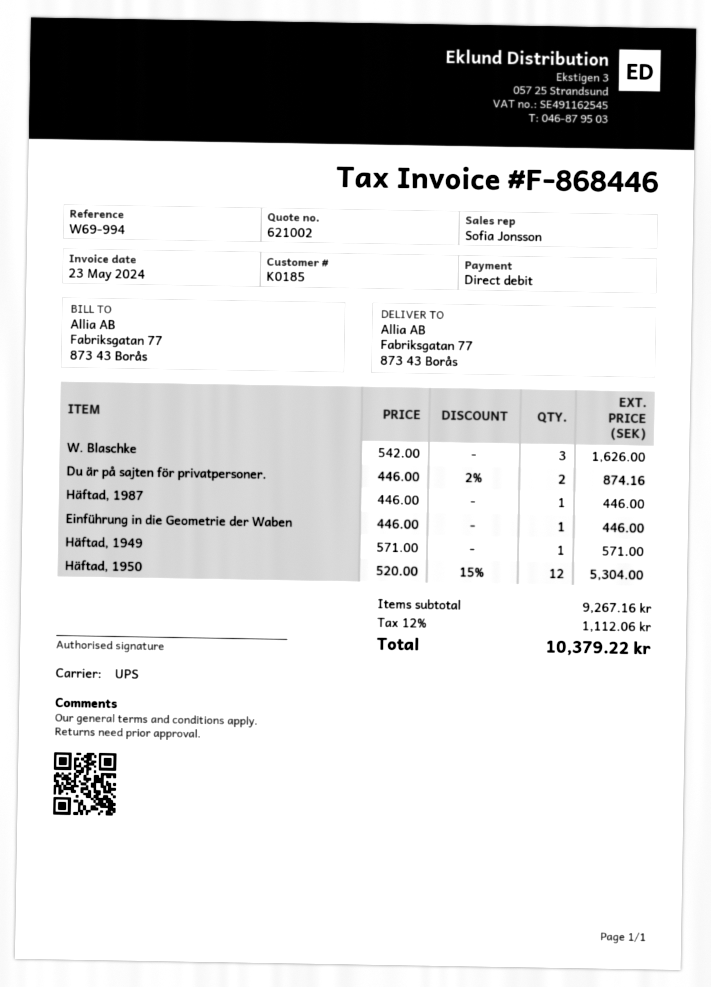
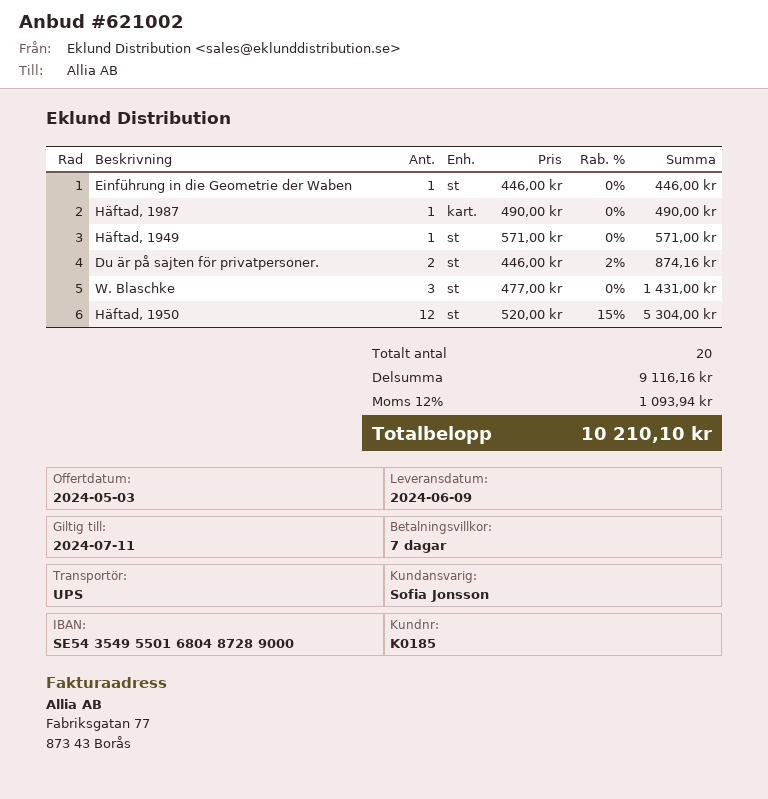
W. Blaschke: 3 x 542.00 = 1626.00 -> 3 x 477.00 = 1431.00
Häftad, 1987: 1 x 446.00 = 446.00 -> 1 x 490.00 = 490.00
subtotal: 9267.16 -> 9116.16
tax: 12% = 1112.06 -> 12% = 1093.94
total: 10379.22 -> 10210.10

